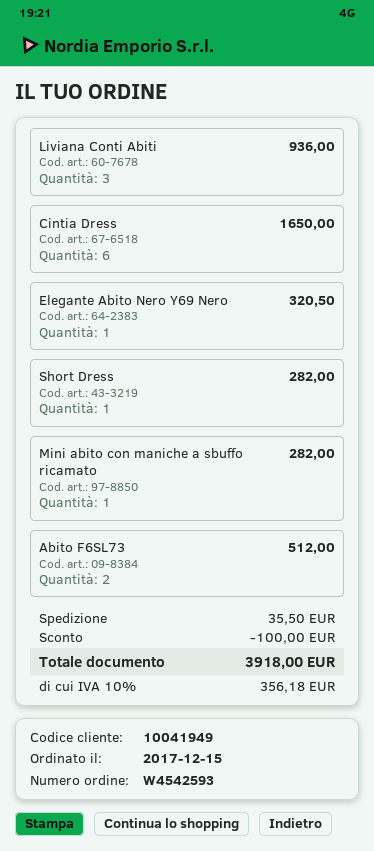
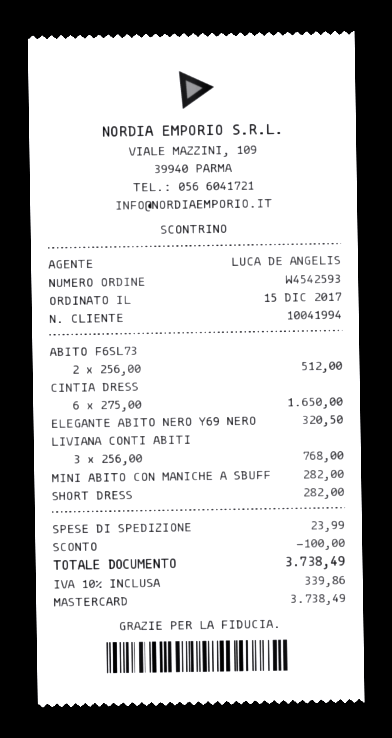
customer number: 10041949 -> 10041994
Liviana Conti Abiti: 3 for 936.00 -> 3 for 768.00
shipping: 35.50 -> 23.99
tax: 10% = 356.18 -> 10% = 339.86
total: 3918.00 -> 3738.49

